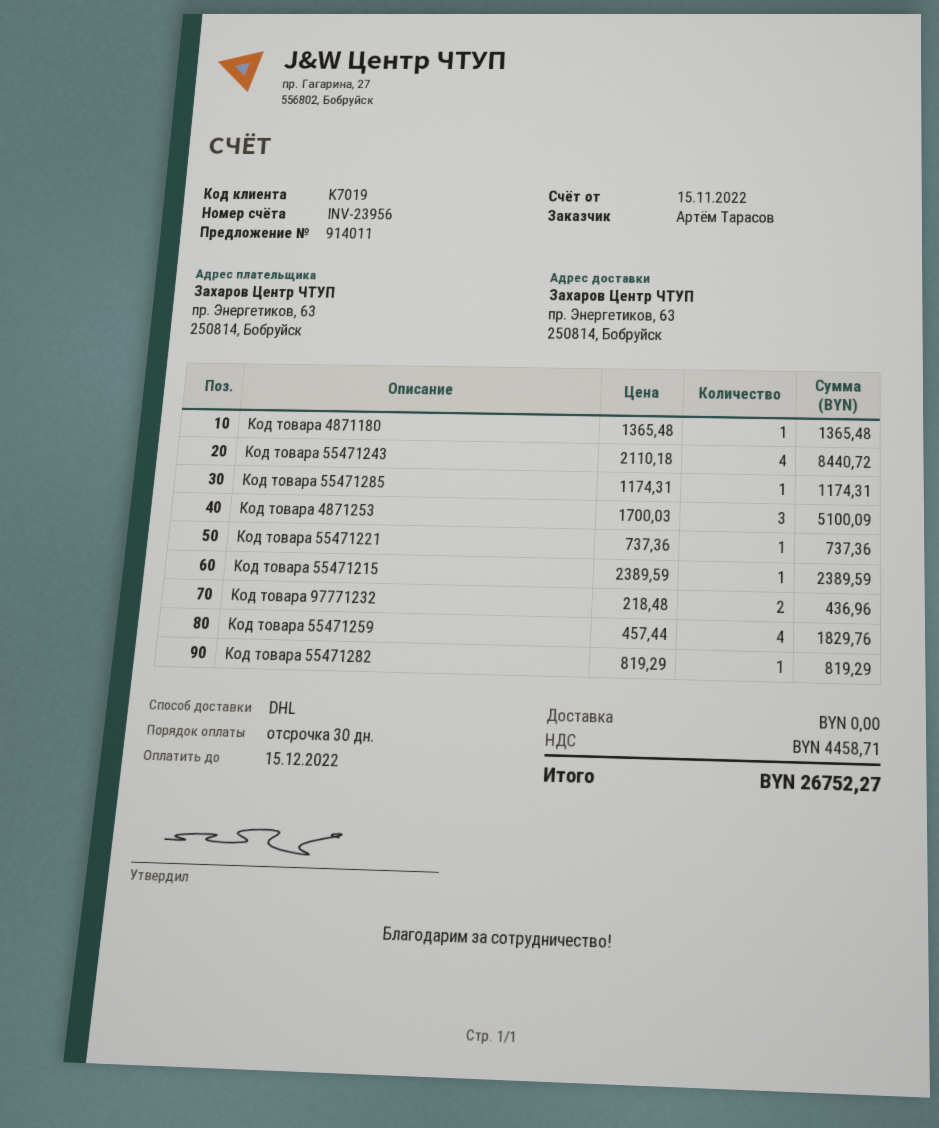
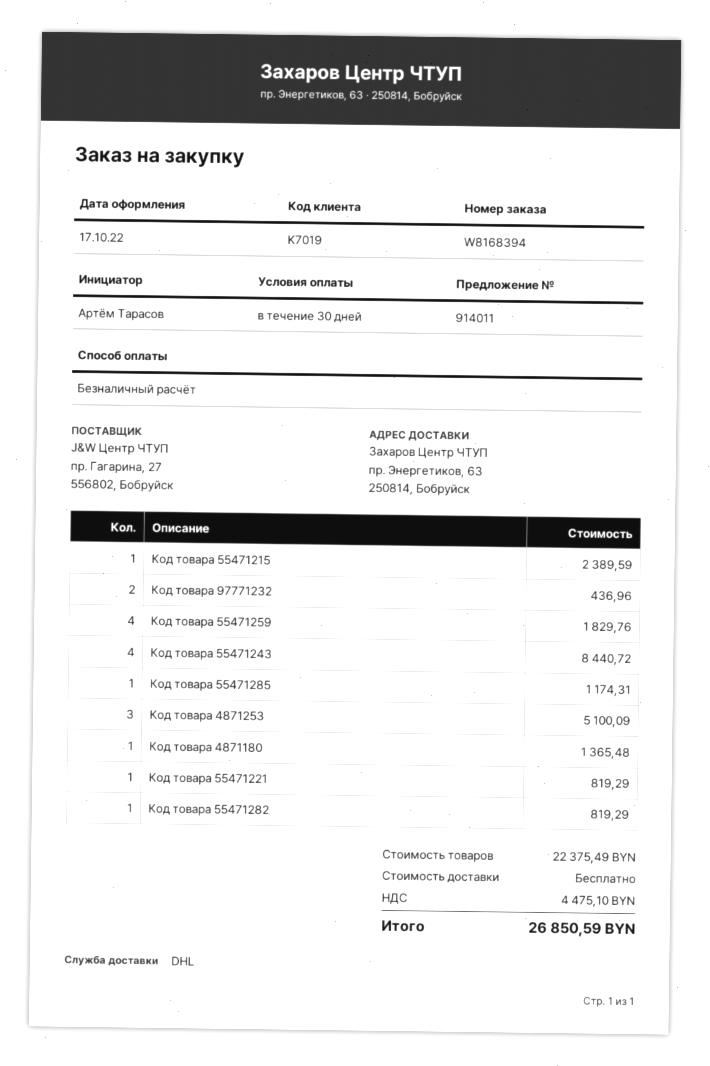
Код товара 55471221: 1 for 737.36 -> 1 for 819.29
tax: 4458.71 -> 4475.10
total: 26752.27 -> 26850.59

